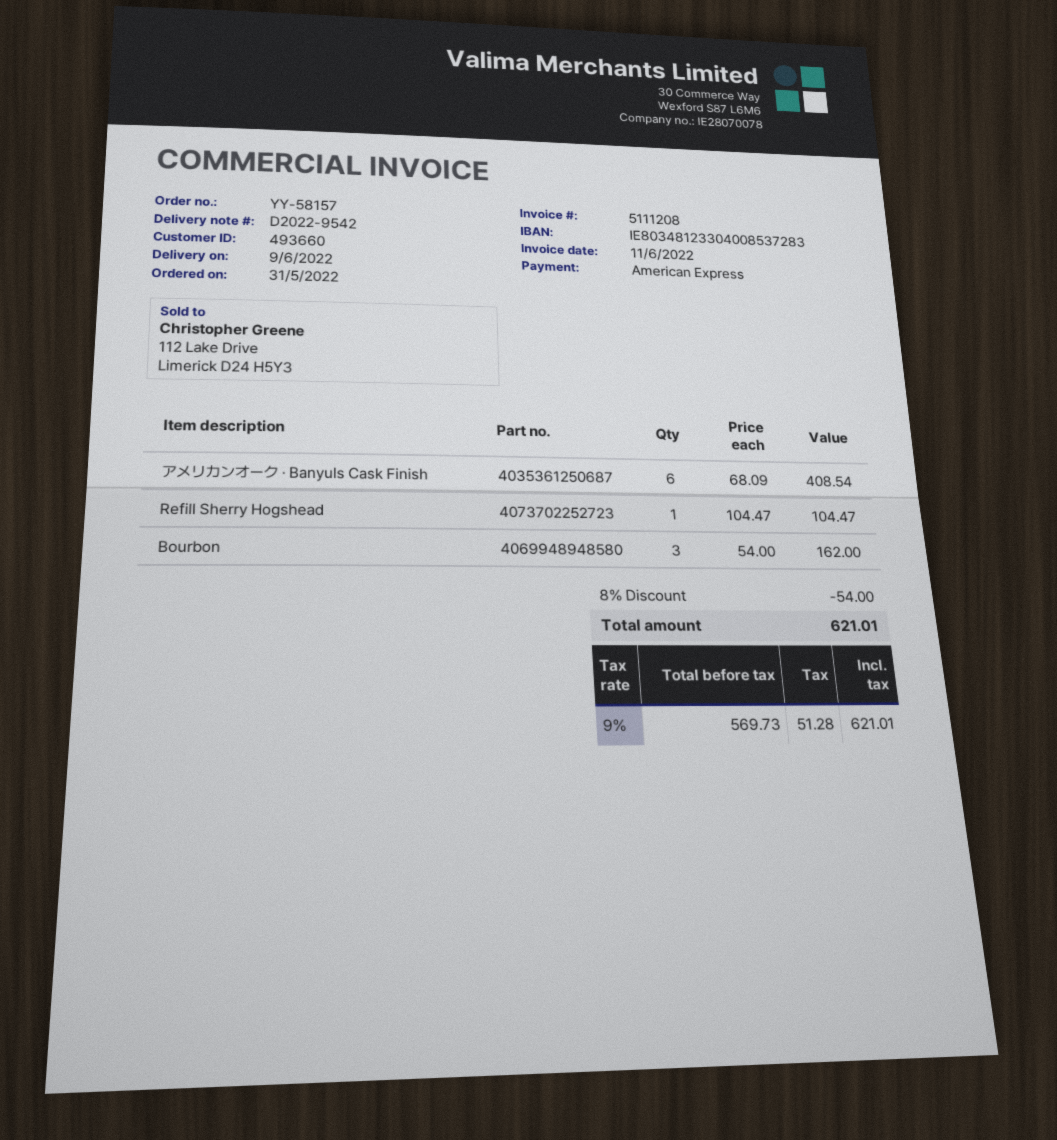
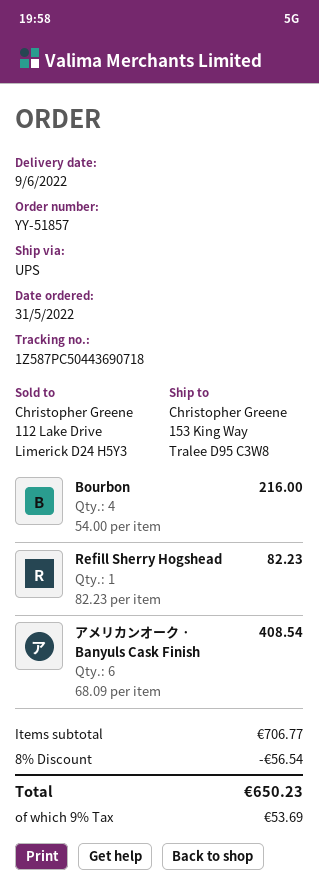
order number: YY-58157 -> YY-51857
Refill Sherry Hogshead: 1 x 104.47 = 104.47 -> 1 x 82.23 = 82.23
Bourbon: 3 x 54.00 = 162.00 -> 4 x 54.00 = 216.00
discount: 8% = 54.00 -> 8% = 56.54
tax: 9% = 51.28 -> 9% = 53.69
total: 621.01 -> 650.23

